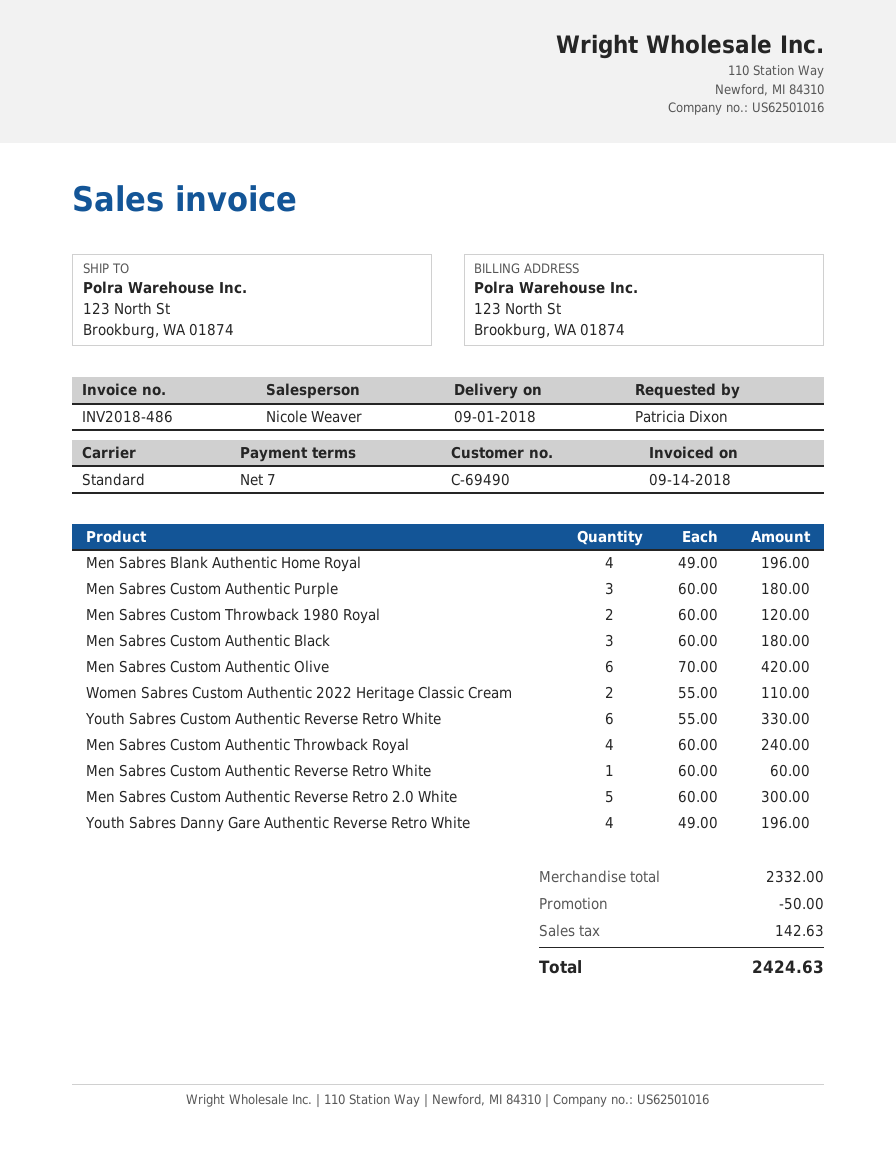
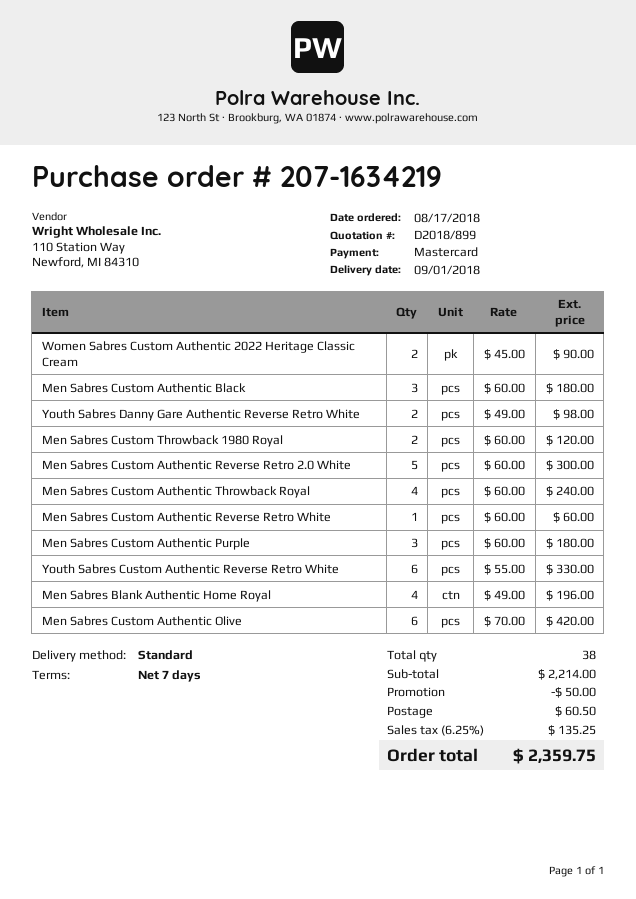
Women Sabres Custom Authentic 2022 Heritage Classic Cream: 2 x 55.00 = 110.00 -> 2 x 45.00 = 90.00
Youth Sabres Danny Gare Authentic Reverse Retro White: 4 x 49.00 = 196.00 -> 2 x 49.00 = 98.00
subtotal: 2332.00 -> 2214.00
shipping: none -> 60.50
tax: 142.63 -> 135.25
total: 2424.63 -> 2359.75

